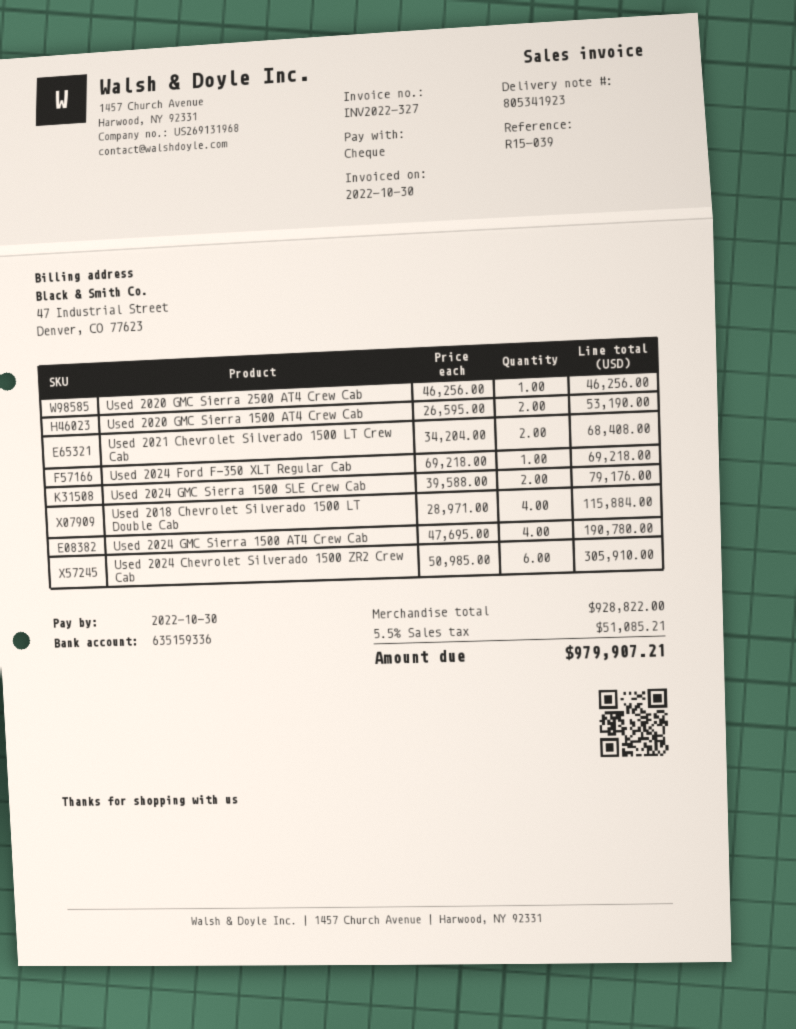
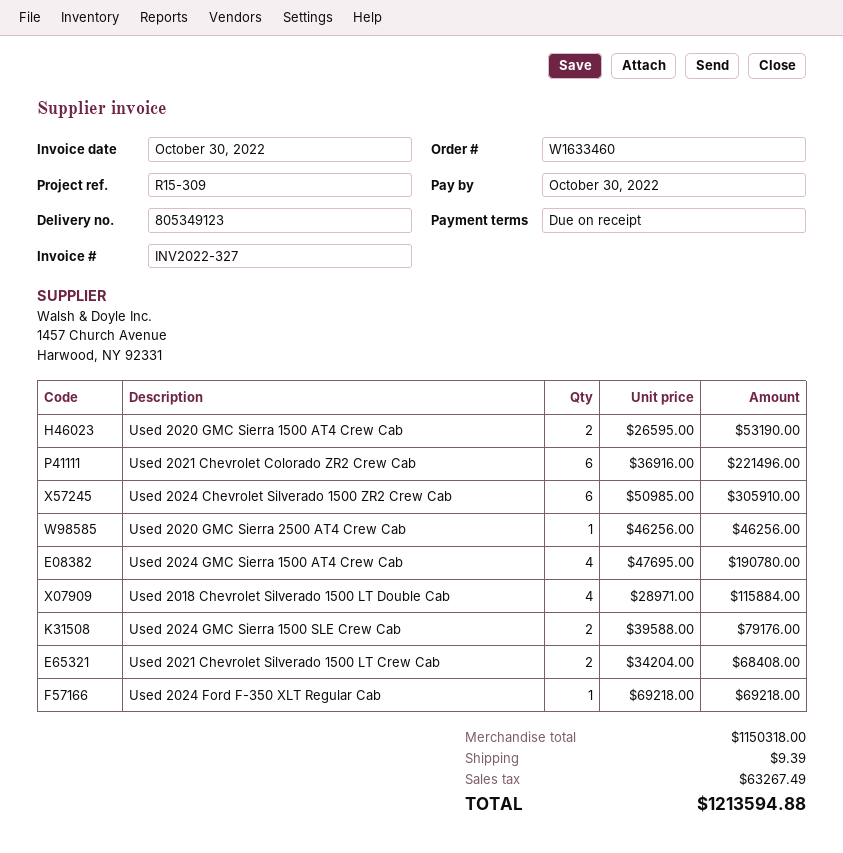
delivery note number: 805341923 -> 805349123
reference: R15-039 -> R15-309
Used 2021 Chevrolet Colorado ZR2 Crew Cab: none -> 6 x 36916.00 = 221496.00
subtotal: 928822.00 -> 1150318.00
shipping: none -> 9.39
tax: 51085.21 -> 63267.49
total: 979907.21 -> 1213594.88

